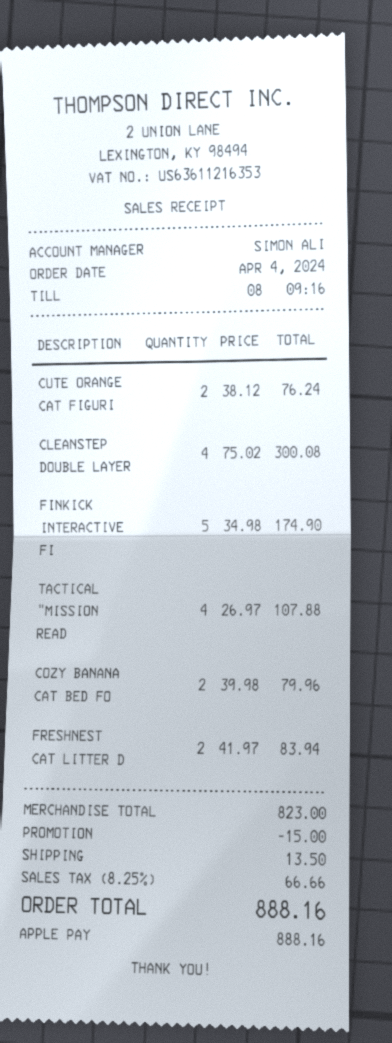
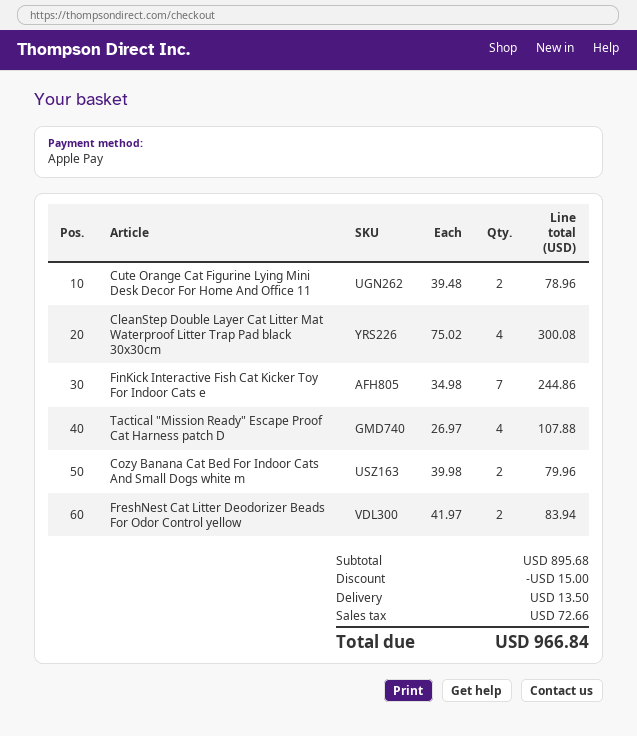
CUTE ORANGE CAT FIGURI: 2 x 38.12 = 76.24 -> 2 x 39.48 = 78.96
FINKICK INTERACTIVE FI: 5 x 34.98 = 174.90 -> 7 x 34.98 = 244.86
subtotal: 823.00 -> 895.68
tax: 66.66 -> 72.66
total: 888.16 -> 966.84

